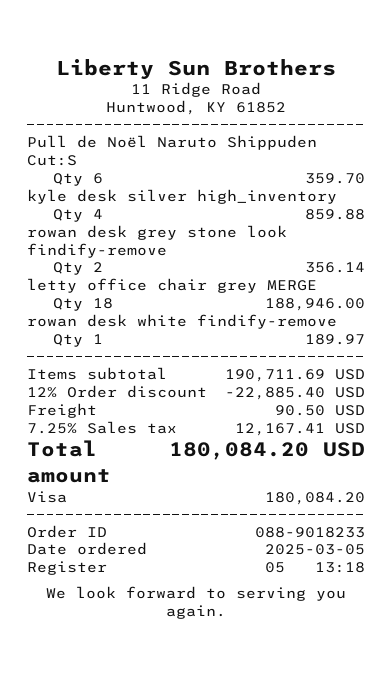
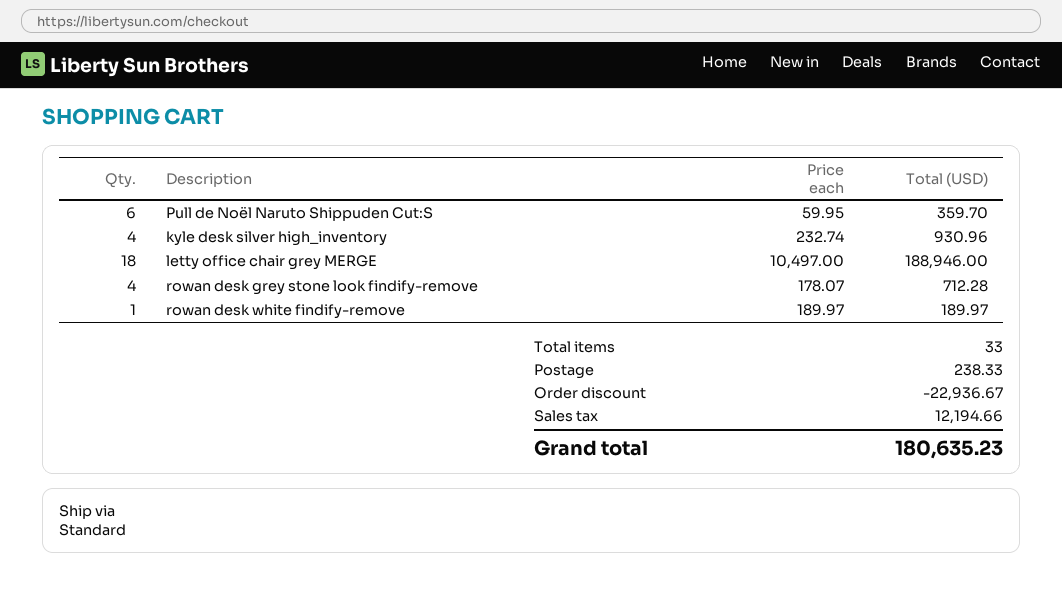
kyle desk silver high_inventory: 4 for 859.88 -> 4 for 930.96
rowan desk grey stone look findify-remove: 2 for 356.14 -> 4 for 712.28
discount: 22885.40 -> 22936.67
shipping: 90.50 -> 238.33
tax: 12167.41 -> 12194.66
total: 180084.20 -> 180635.23

